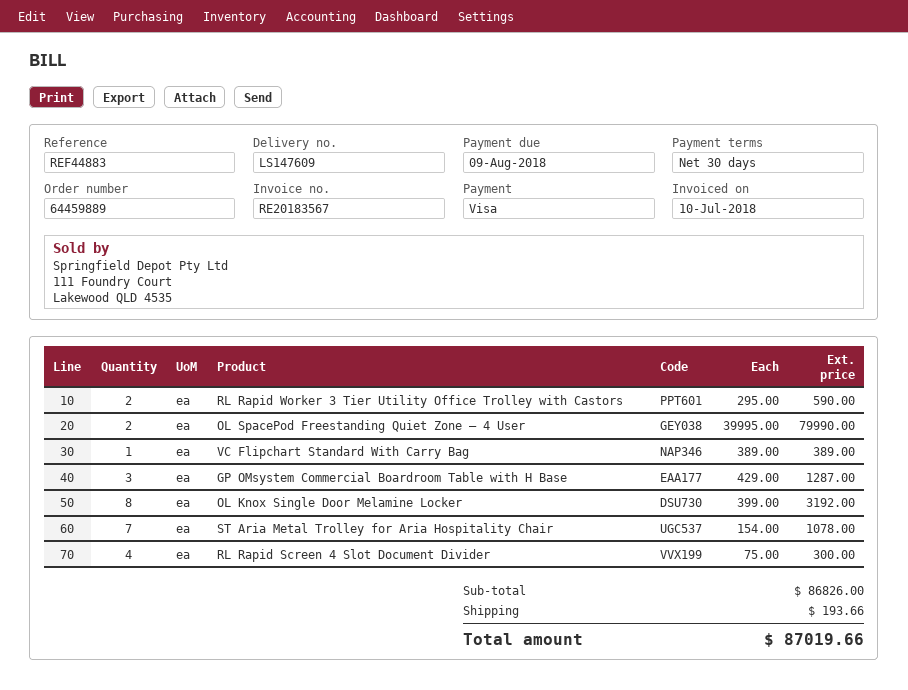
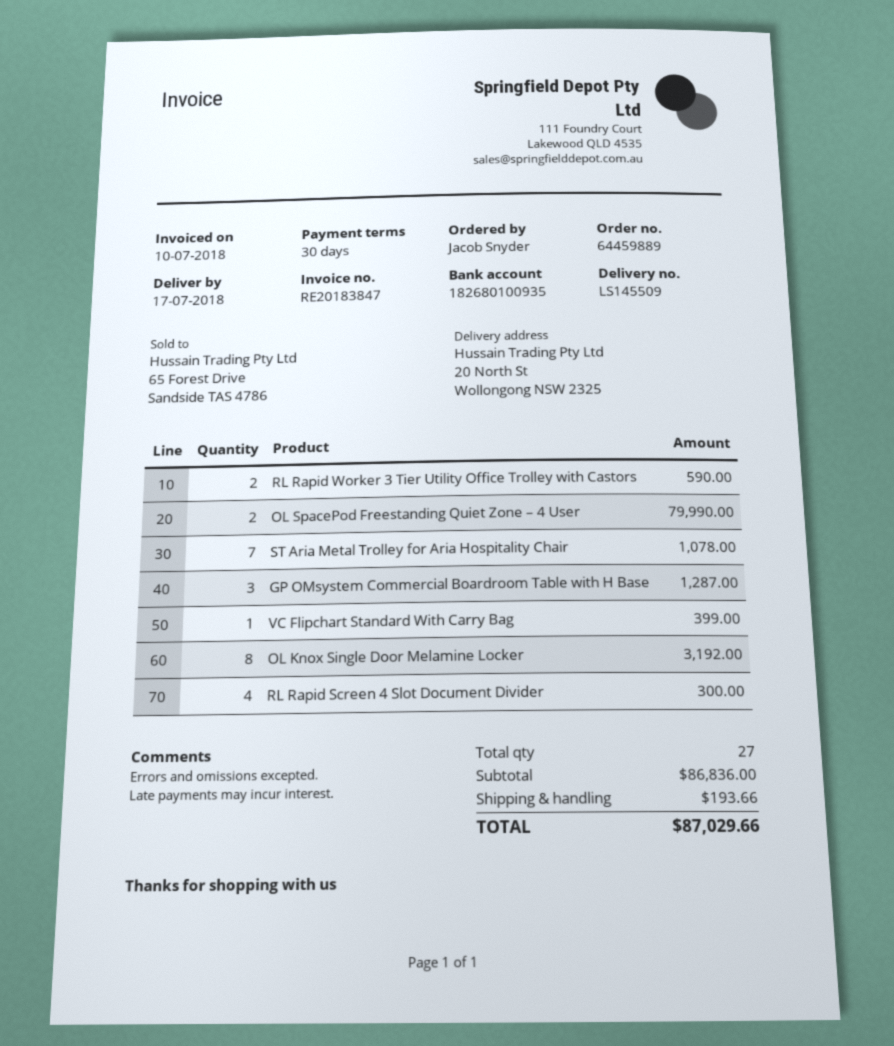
delivery note number: LS147609 -> LS145509
invoice number: RE20183567 -> RE20183847
VC Flipchart Standard With Carry Bag: 1 for 389.00 -> 1 for 399.00
subtotal: 86826.00 -> 86836.00
total: 87019.66 -> 87029.66

